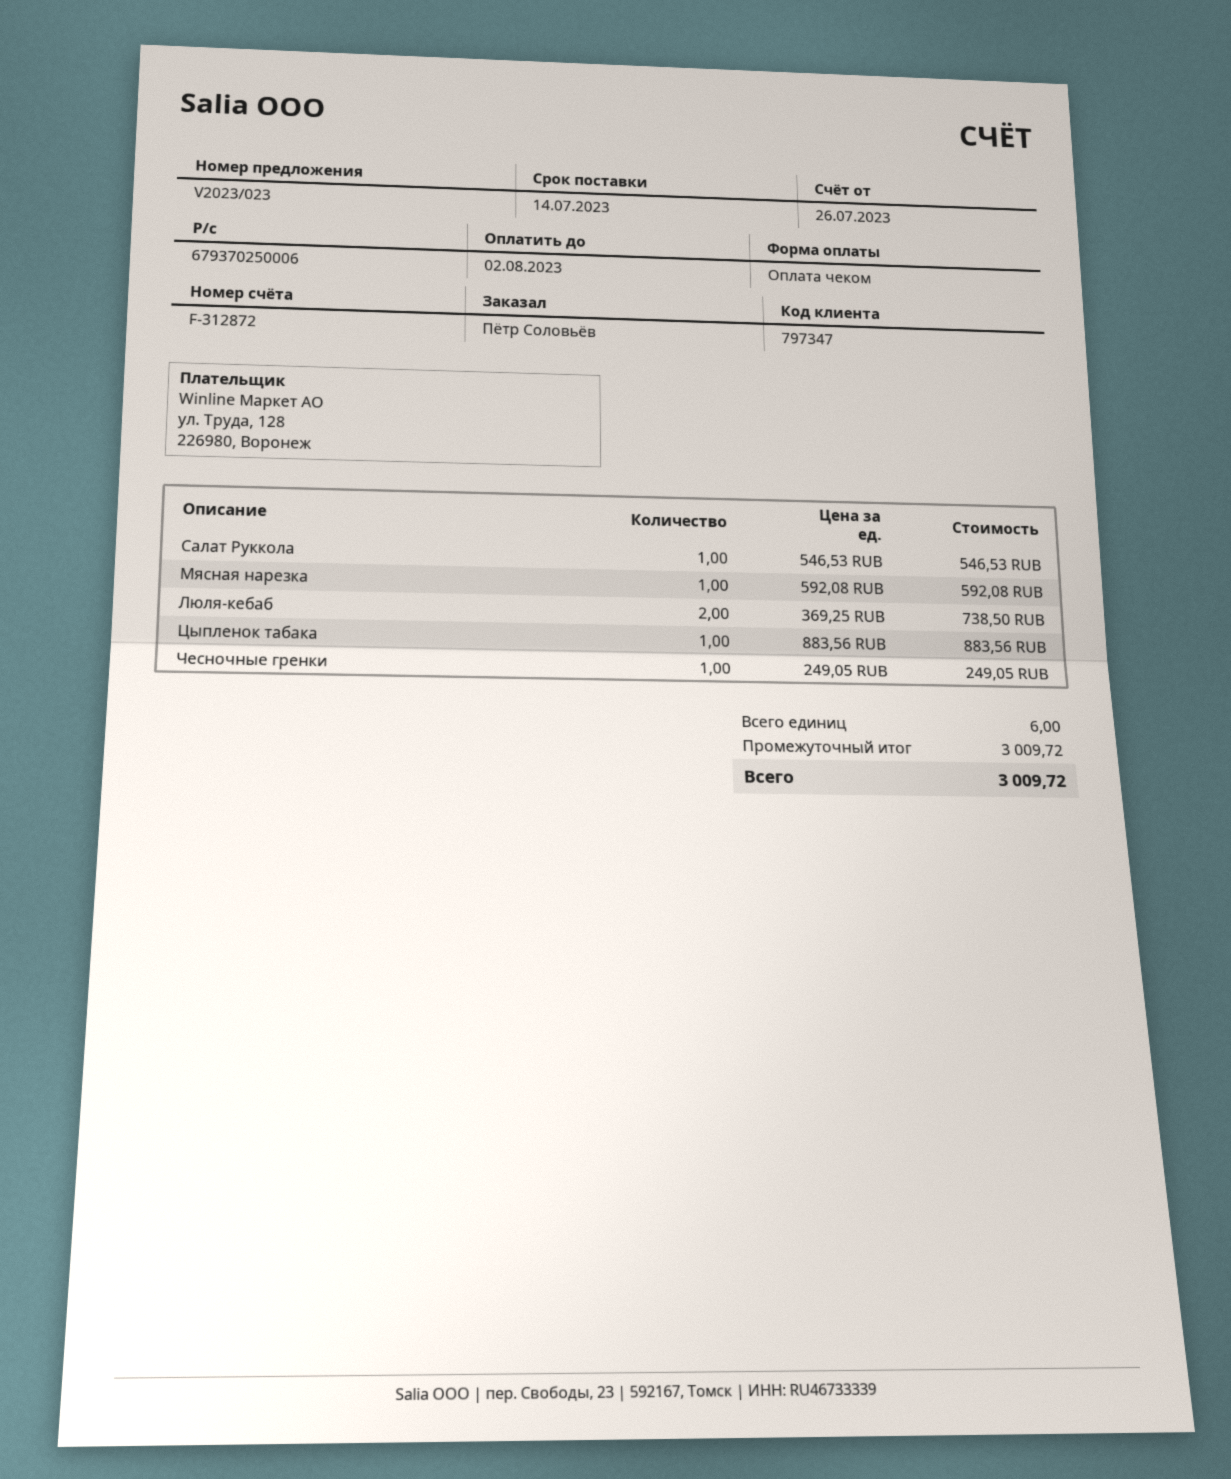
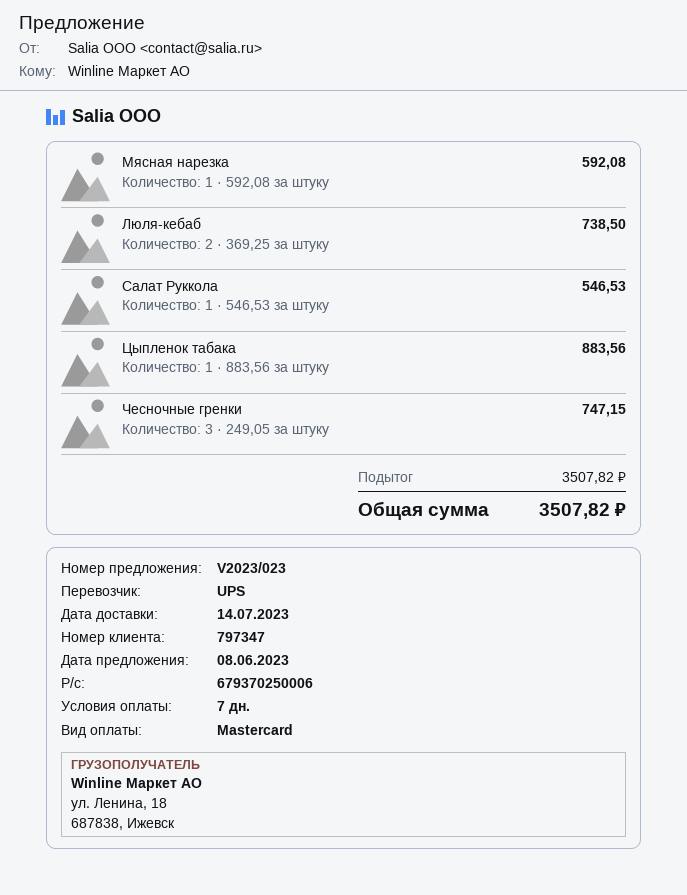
payment method: cheque -> Mastercard
Чесночные гренки: 1 x 249.05 = 249.05 -> 3 x 249.05 = 747.15
subtotal: 3009.72 -> 3507.82
total: 3009.72 -> 3507.82

